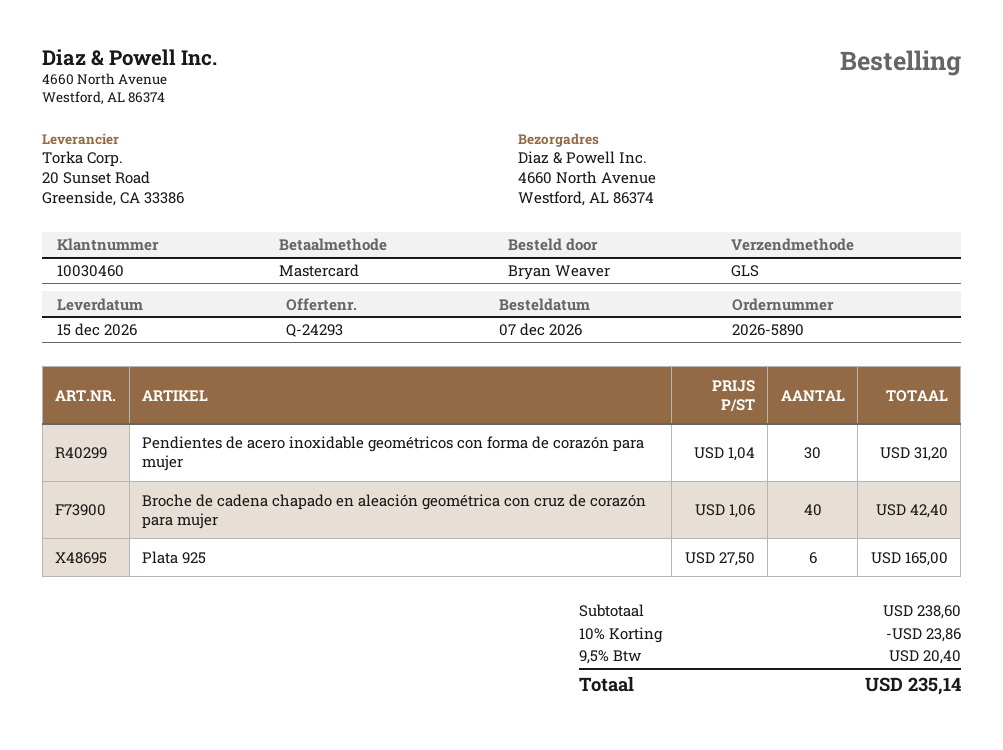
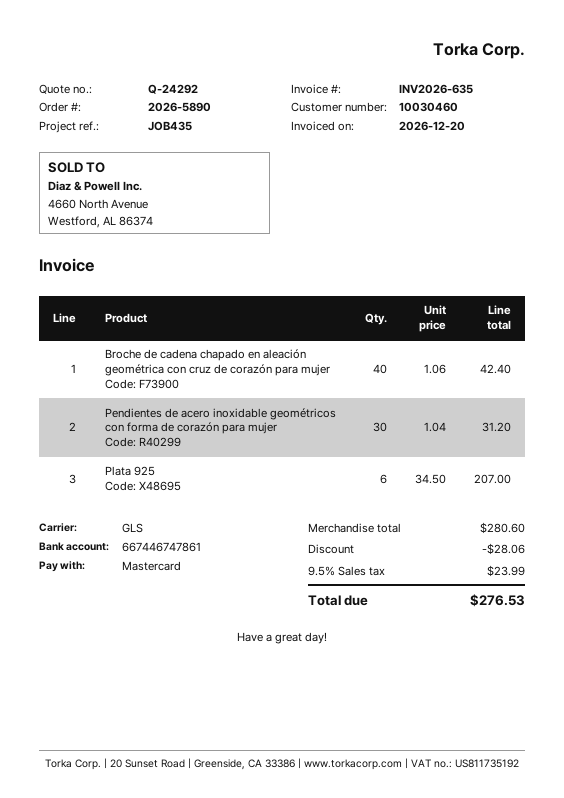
quote number: Q-24293 -> Q-24292
Plata 925: 6 x 27.50 = 165.00 -> 6 x 34.50 = 207.00
subtotal: 238.60 -> 280.60
discount: 23.86 -> 28.06
tax: 9.5% = 20.40 -> 9.5% = 23.99
total: 235.14 -> 276.53

